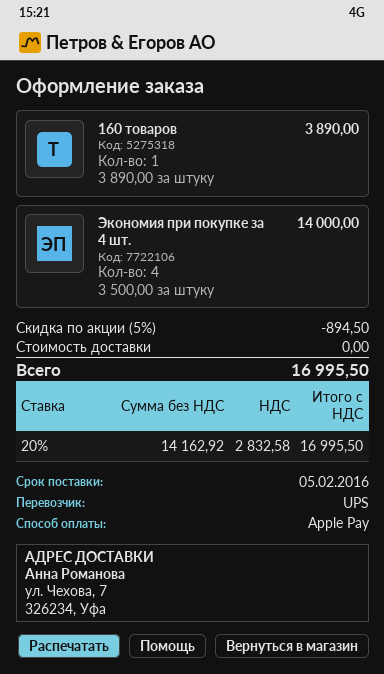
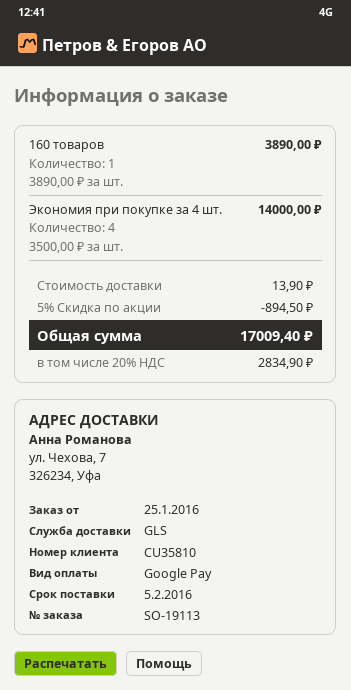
payment method: Apple Pay -> Google Pay
shipping method: UPS -> GLS
shipping: 0.00 -> 13.90
tax: 20% = 2832.58 -> 20% = 2834.90
total: 16995.50 -> 17009.40

